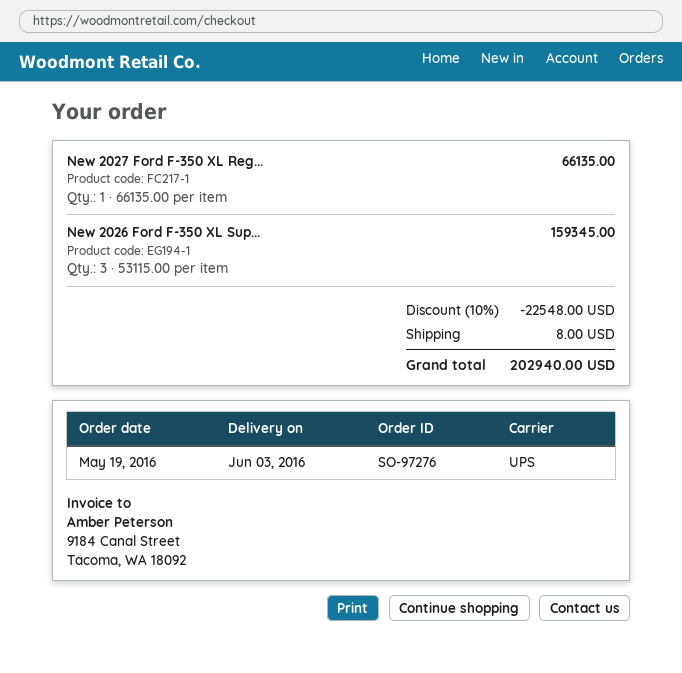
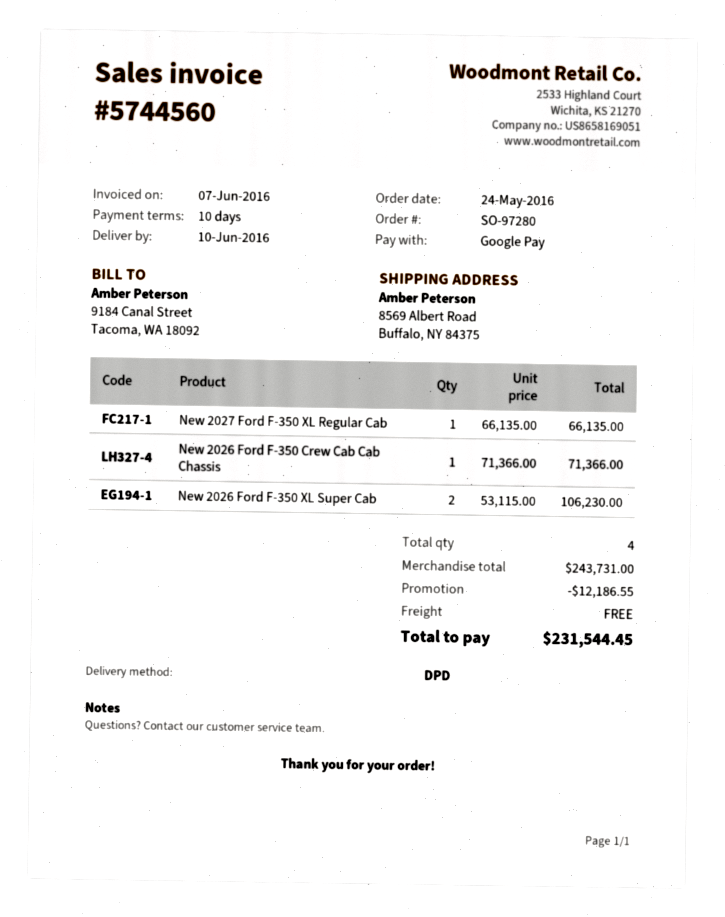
order number: SO-97276 -> SO-97280
order date: 2016-05-19 -> 2016-05-24
delivery date: 2016-06-03 -> 2016-06-10
shipping method: UPS -> DPD
New 2026 Ford F-350 XL Sup...: 3 x 53115.00 = 159345.00 -> 2 x 53115.00 = 106230.00
New 2026 Ford F-350 Crew Cab Cab Chassis: none -> 1 x 71366.00 = 71366.00
discount: 22548.00 -> 12186.55
shipping: 8.00 -> 0.00
total: 202940.00 -> 231544.45

